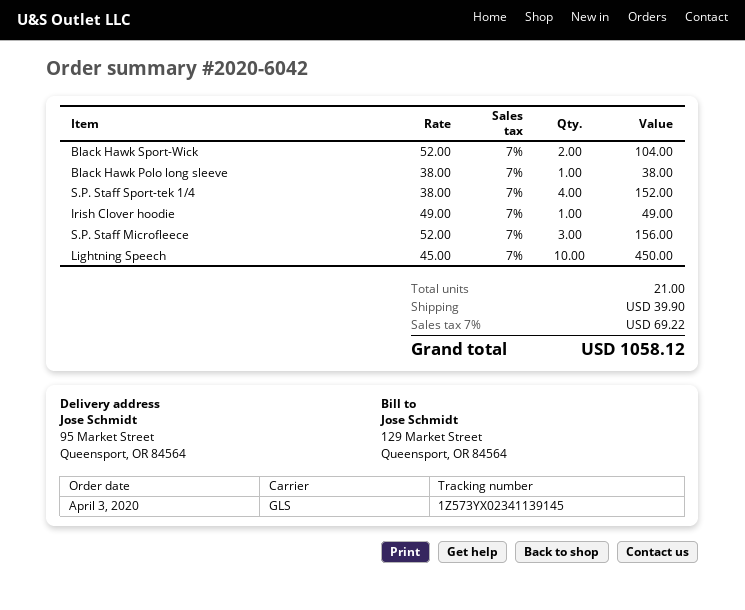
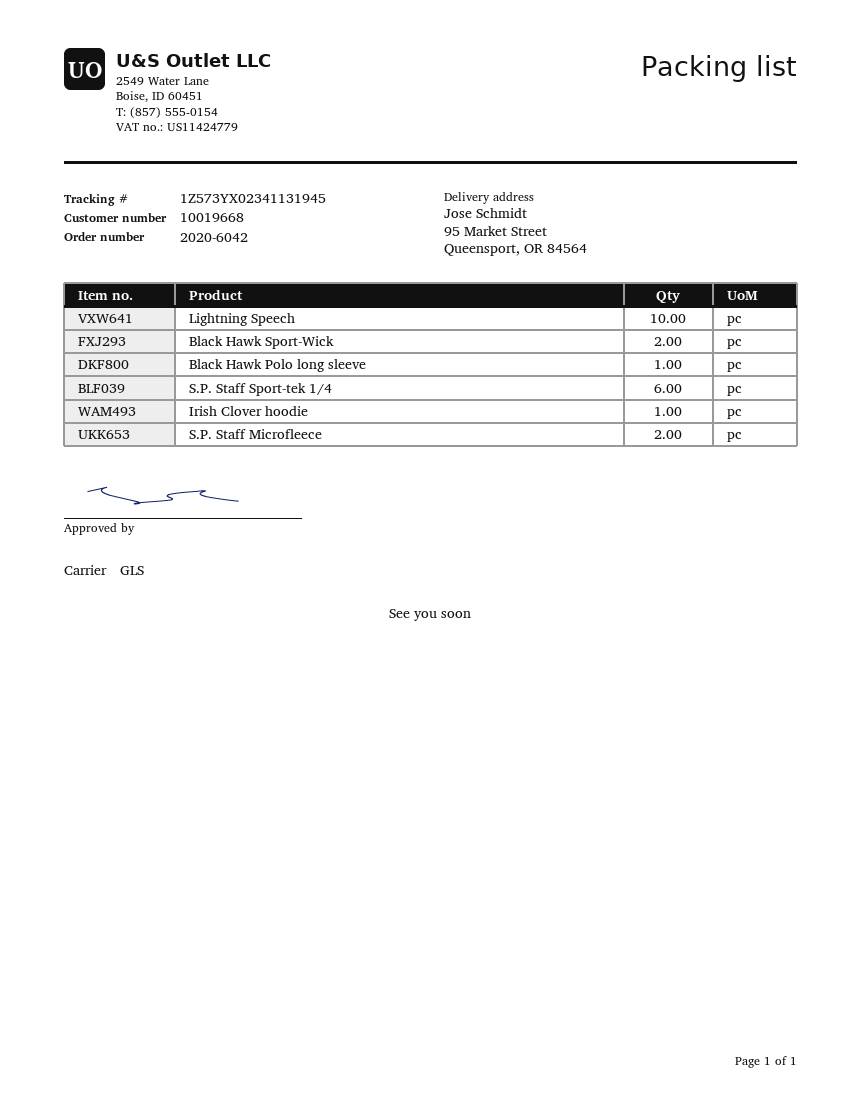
tracking number: 1Z573YX02341139145 -> 1Z573YX02341131945
S.P. Staff Sport-tek 1/4: 4 -> 6
S.P. Staff Microfleece: 3 -> 2

